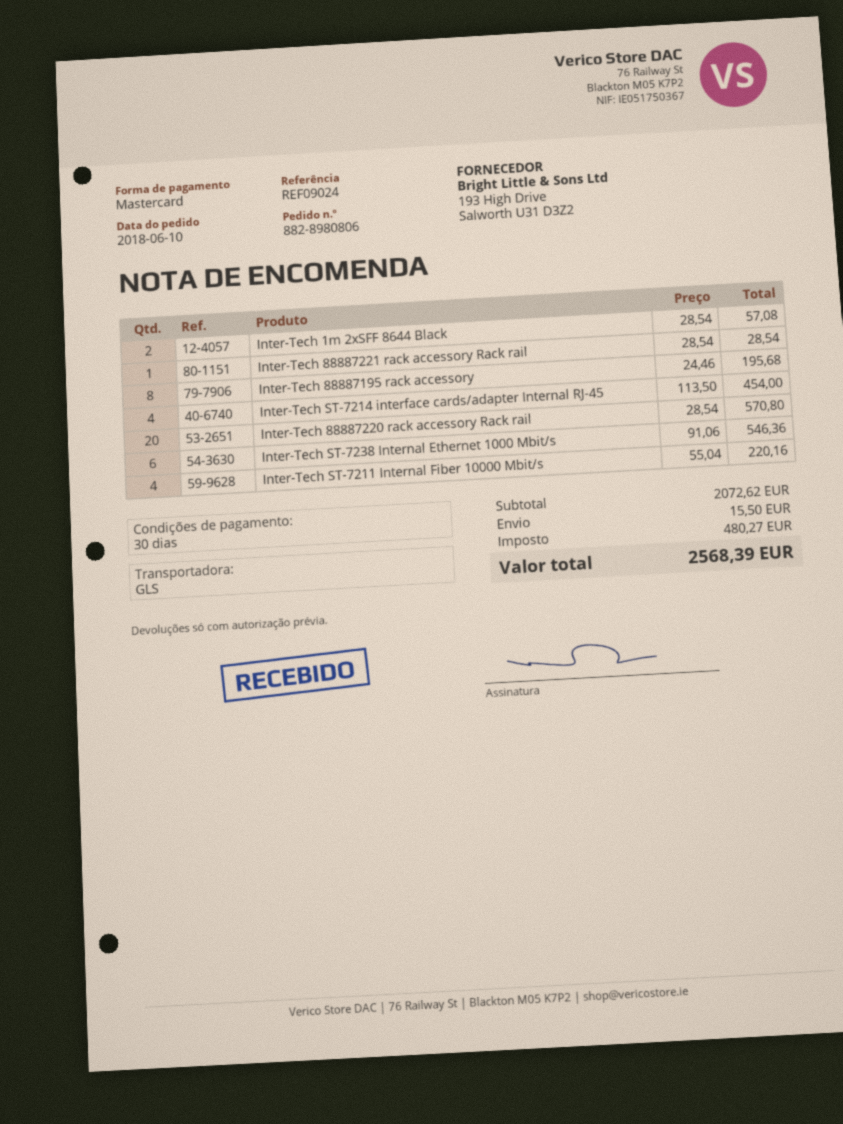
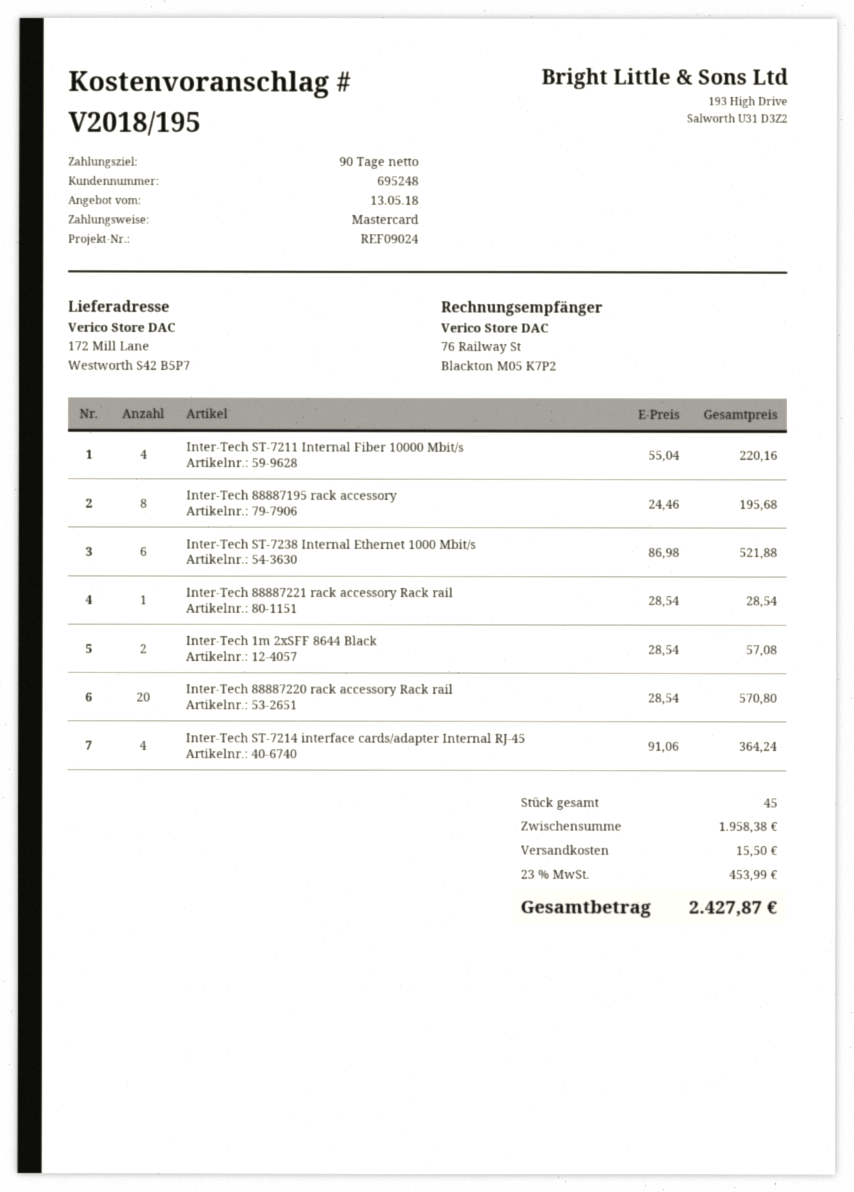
payment terms: 30 days -> 90 days
Inter-Tech ST-7214 interface cards/adapter Internal RJ-45: 4 x 113.50 = 454.00 -> 4 x 91.06 = 364.24
Inter-Tech ST-7238 Internal Ethernet 1000 Mbit/s: 6 x 91.06 = 546.36 -> 6 x 86.98 = 521.88
subtotal: 2072.62 -> 1958.38
tax: 480.27 -> 453.99
total: 2568.39 -> 2427.87

